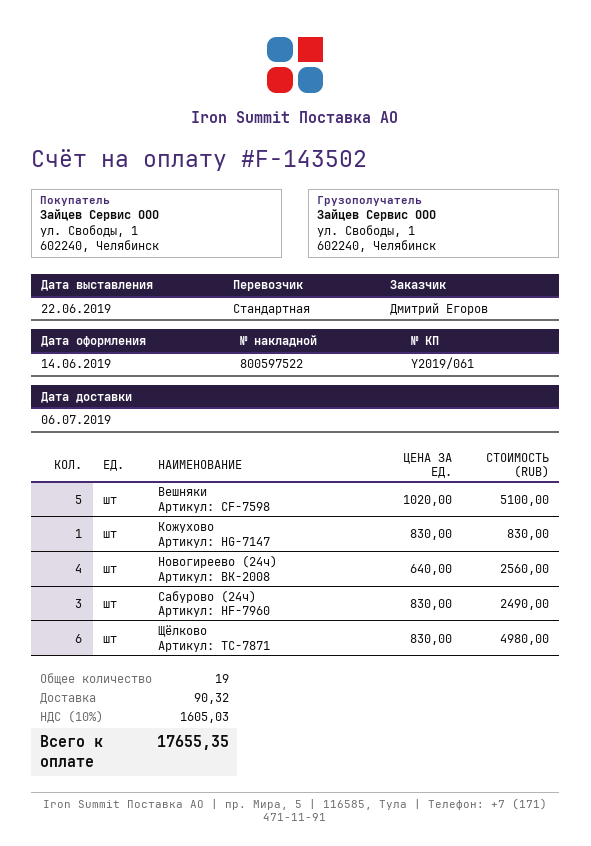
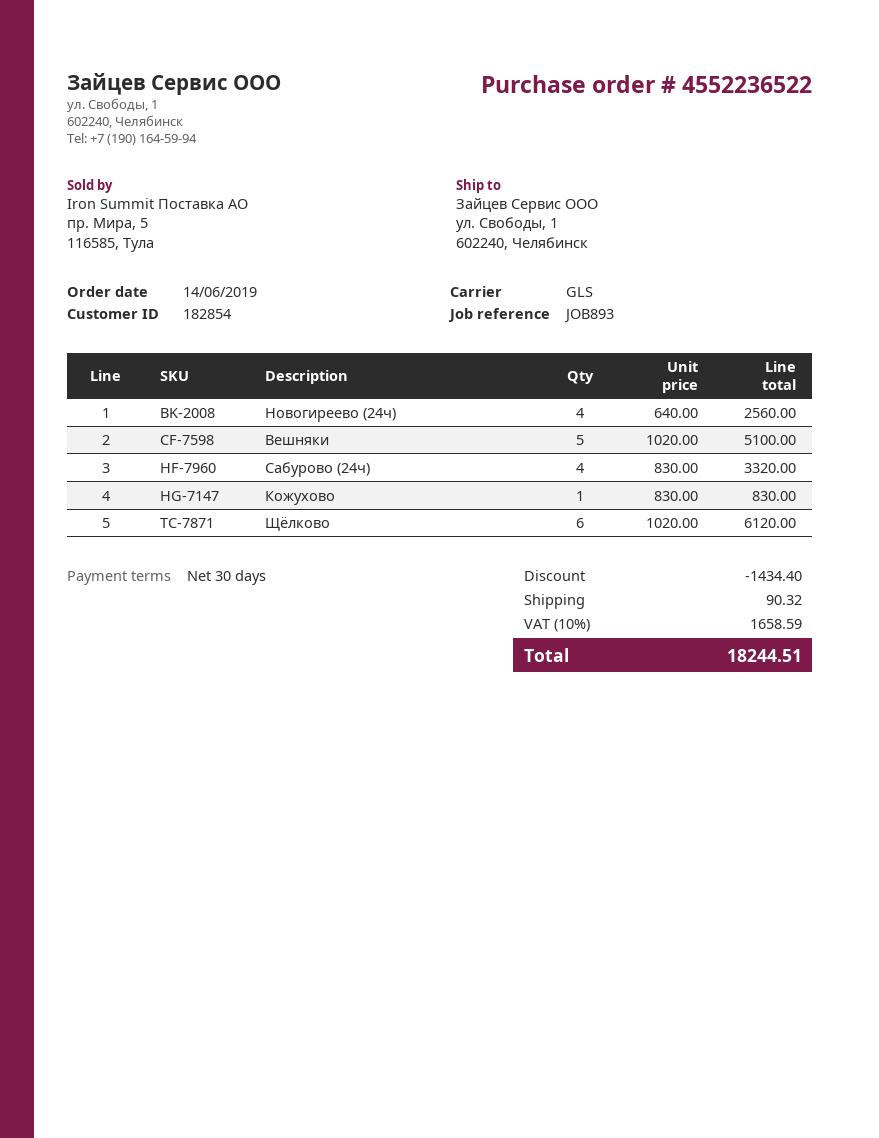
shipping method: standard -> GLS
Сабурово (24ч): 3 x 830.00 = 2490.00 -> 4 x 830.00 = 3320.00
Щёлково: 6 x 830.00 = 4980.00 -> 6 x 1020.00 = 6120.00
discount: none -> 1434.40
tax: 10% = 1605.03 -> 10% = 1658.59
total: 17655.35 -> 18244.51

